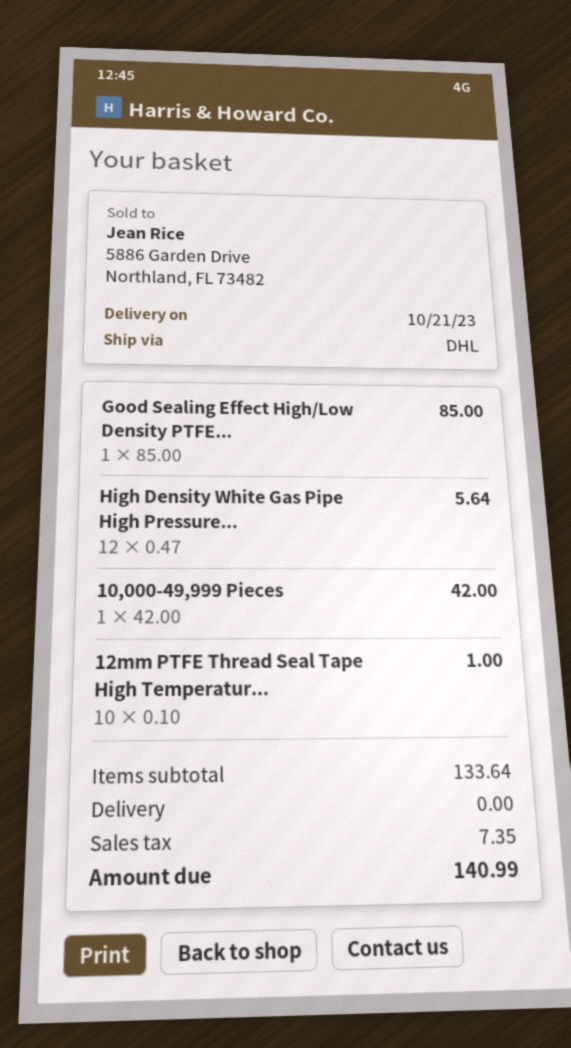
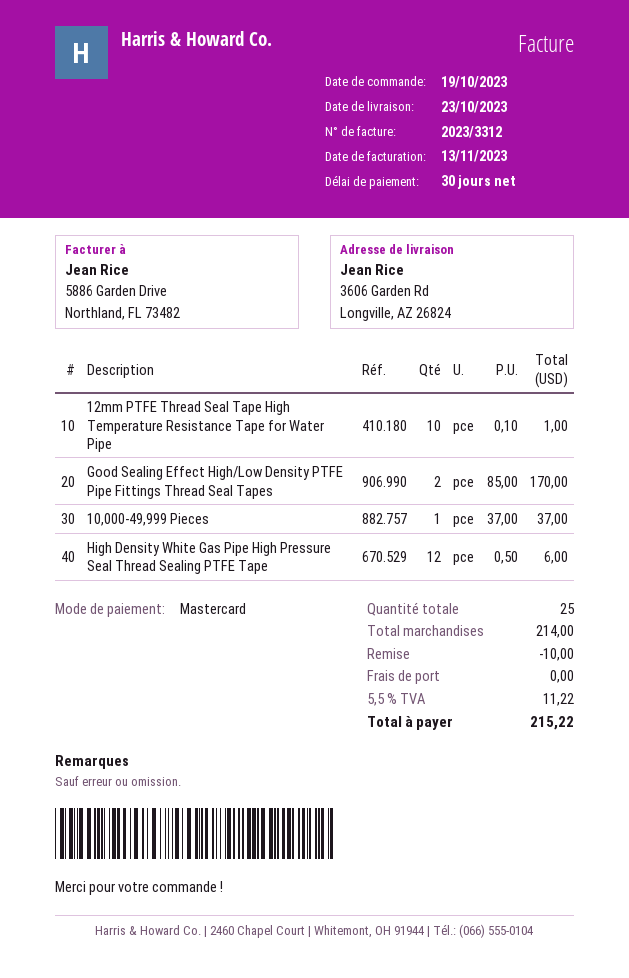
delivery date: 2023-10-21 -> 2023-10-23
Good Sealing Effect High/Low Density PTFE...: 1 x 85.00 = 85.00 -> 2 x 85.00 = 170.00
High Density White Gas Pipe High Pressure...: 12 x 0.47 = 5.64 -> 12 x 0.50 = 6.00
10,000-49,999 Pieces: 1 x 42.00 = 42.00 -> 1 x 37.00 = 37.00
subtotal: 133.64 -> 214.00
discount: none -> 10.00
tax: 7.35 -> 11.22
total: 140.99 -> 215.22

